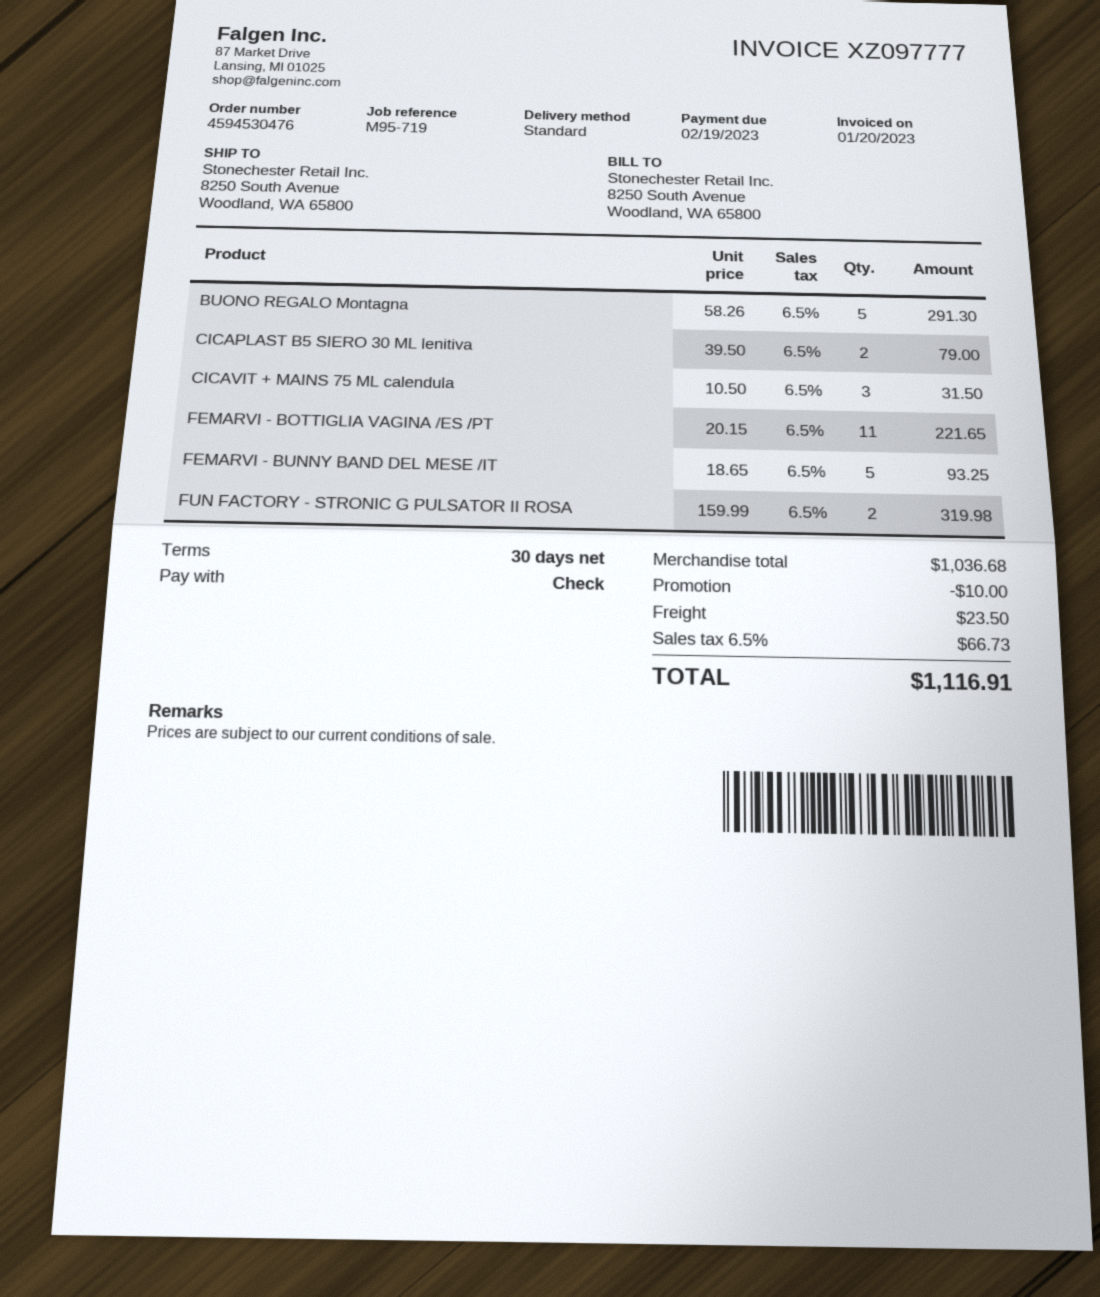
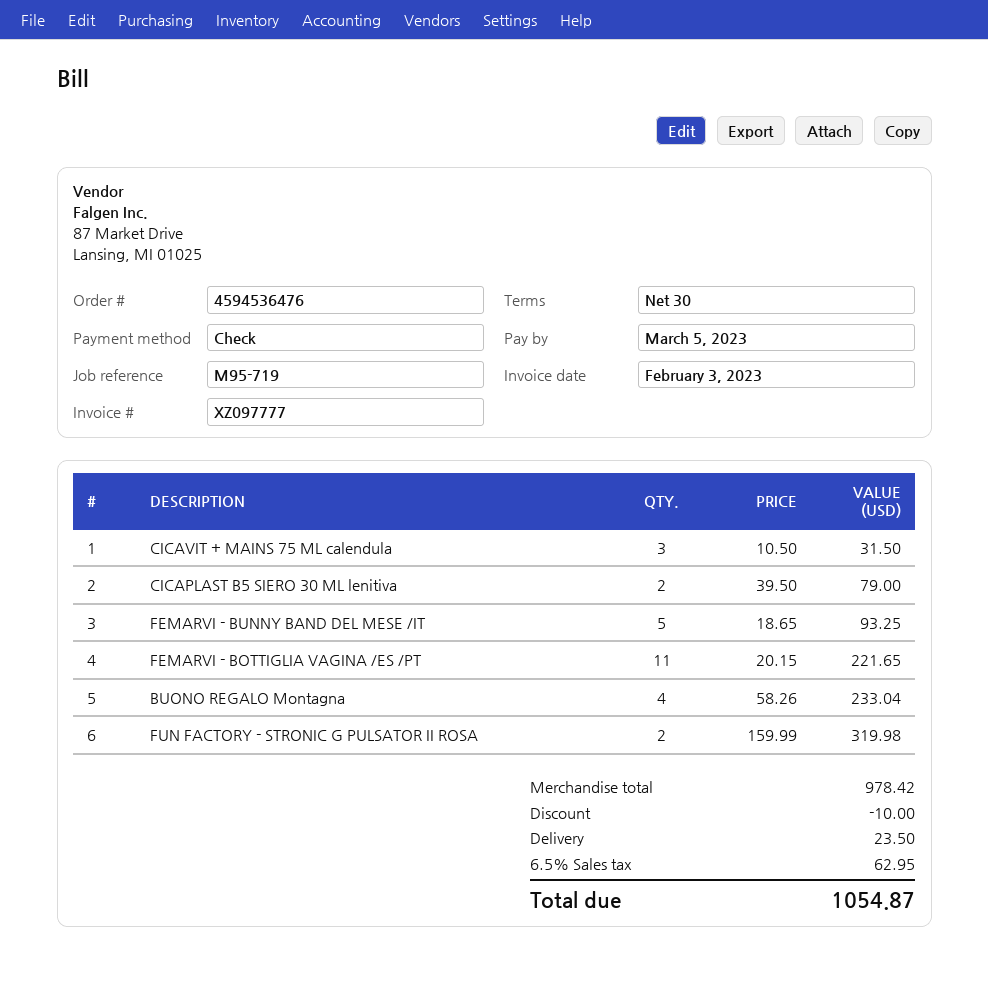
order number: 4594530476 -> 4594536476
invoice date: 2023-01-20 -> 2023-02-03
due date: 2023-02-19 -> 2023-03-05
BUONO REGALO Montagna: 5 x 58.26 = 291.30 -> 4 x 58.26 = 233.04
subtotal: 1036.68 -> 978.42
tax: 6.5% = 66.73 -> 6.5% = 62.95
total: 1116.91 -> 1054.87

